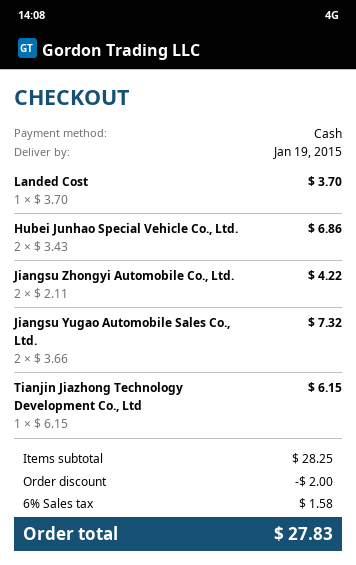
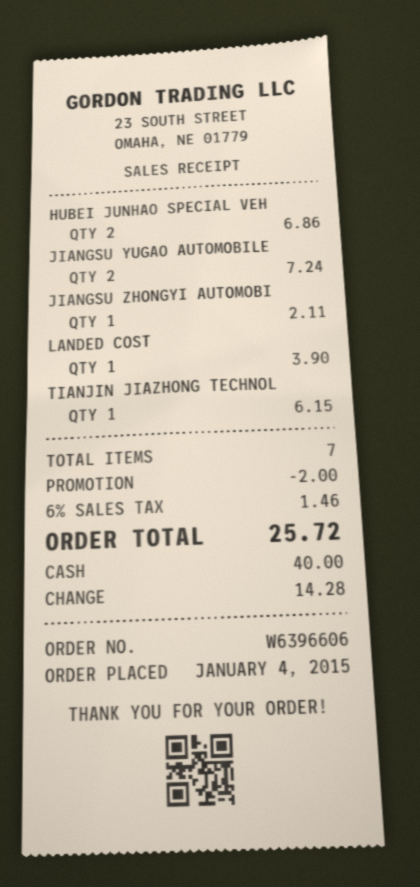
Landed Cost: 1 for 3.70 -> 1 for 3.90
Jiangsu Zhongyi Automobile Co., Ltd.: 2 for 4.22 -> 1 for 2.11
Jiangsu Yugao Automobile Sales Co., Ltd.: 2 for 7.32 -> 2 for 7.24
tax: 6% = 1.58 -> 6% = 1.46
total: 27.83 -> 25.72

